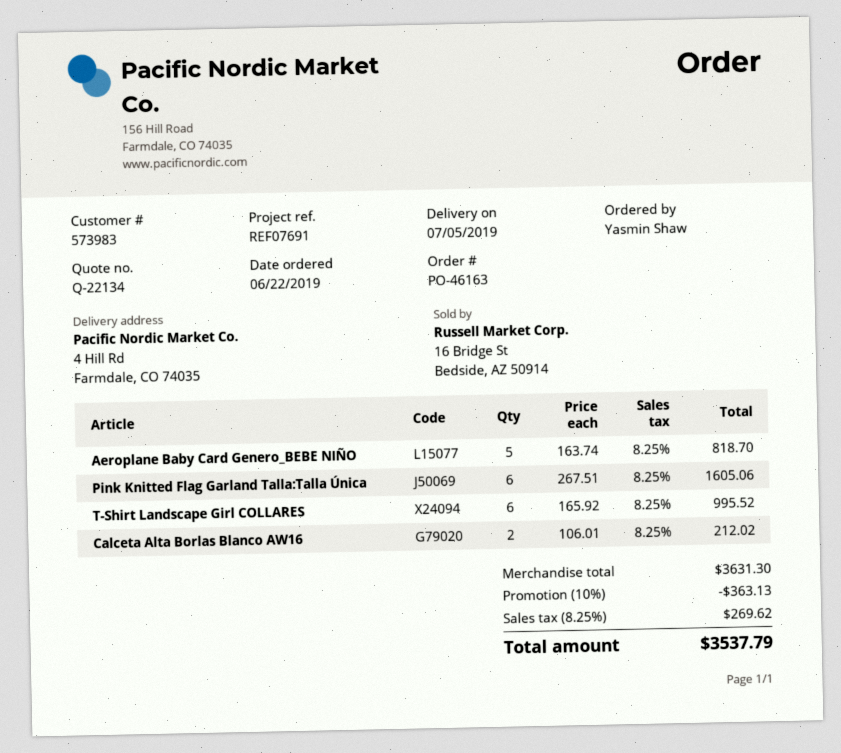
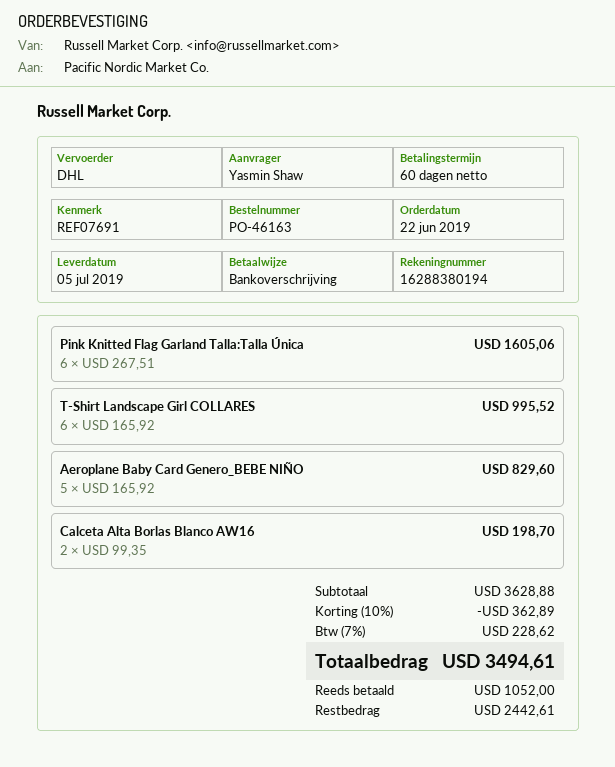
Aeroplane Baby Card Genero_BEBE NIÑO: 5 x 163.74 = 818.70 -> 5 x 165.92 = 829.60
Calceta Alta Borlas Blanco AW16: 2 x 106.01 = 212.02 -> 2 x 99.35 = 198.70
subtotal: 3631.30 -> 3628.88
discount: 10% = 363.13 -> 10% = 362.89
tax: 8.25% = 269.62 -> 7% = 228.62
total: 3537.79 -> 3494.61

